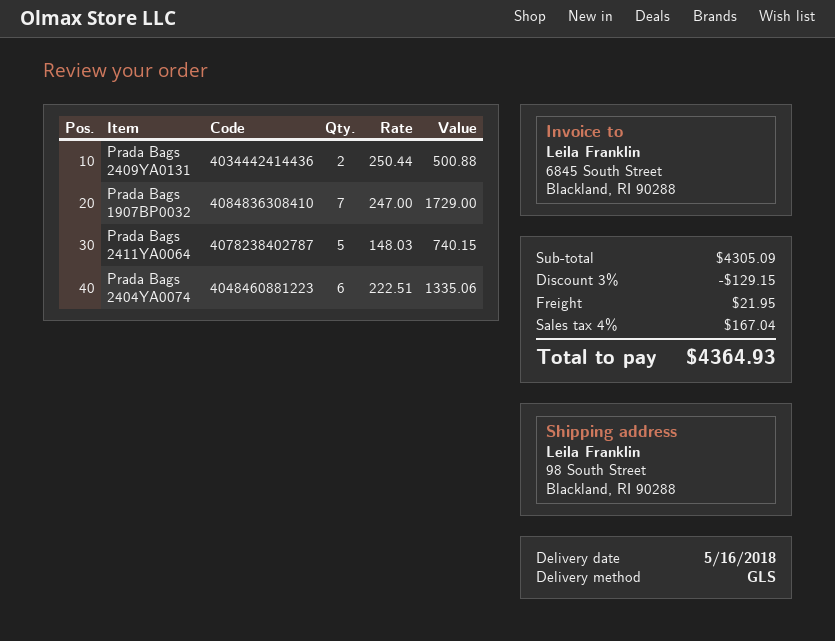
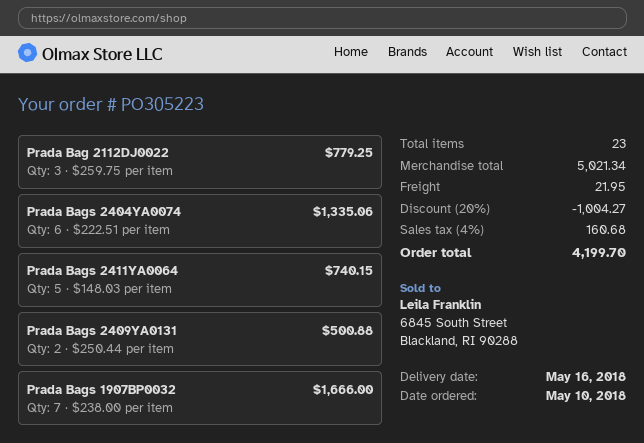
Prada Bags 1907BP0032: 7 x 247.00 = 1729.00 -> 7 x 238.00 = 1666.00
Prada Bag 2112DJ0022: none -> 3 x 259.75 = 779.25
subtotal: 4305.09 -> 5021.34
discount: 3% = 129.15 -> 20% = 1004.27
tax: 4% = 167.04 -> 4% = 160.68
total: 4364.93 -> 4199.70

